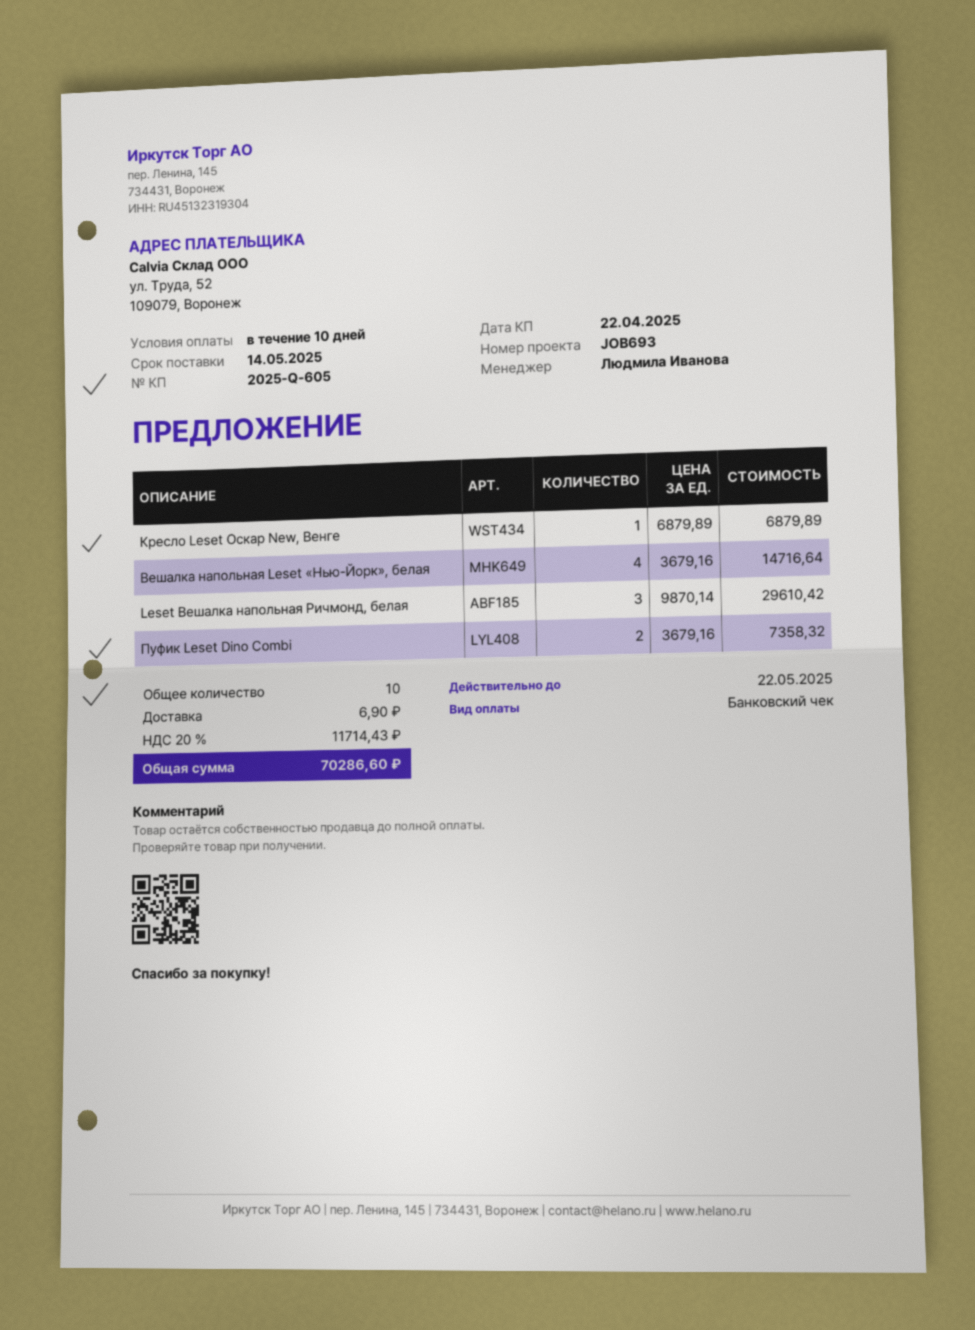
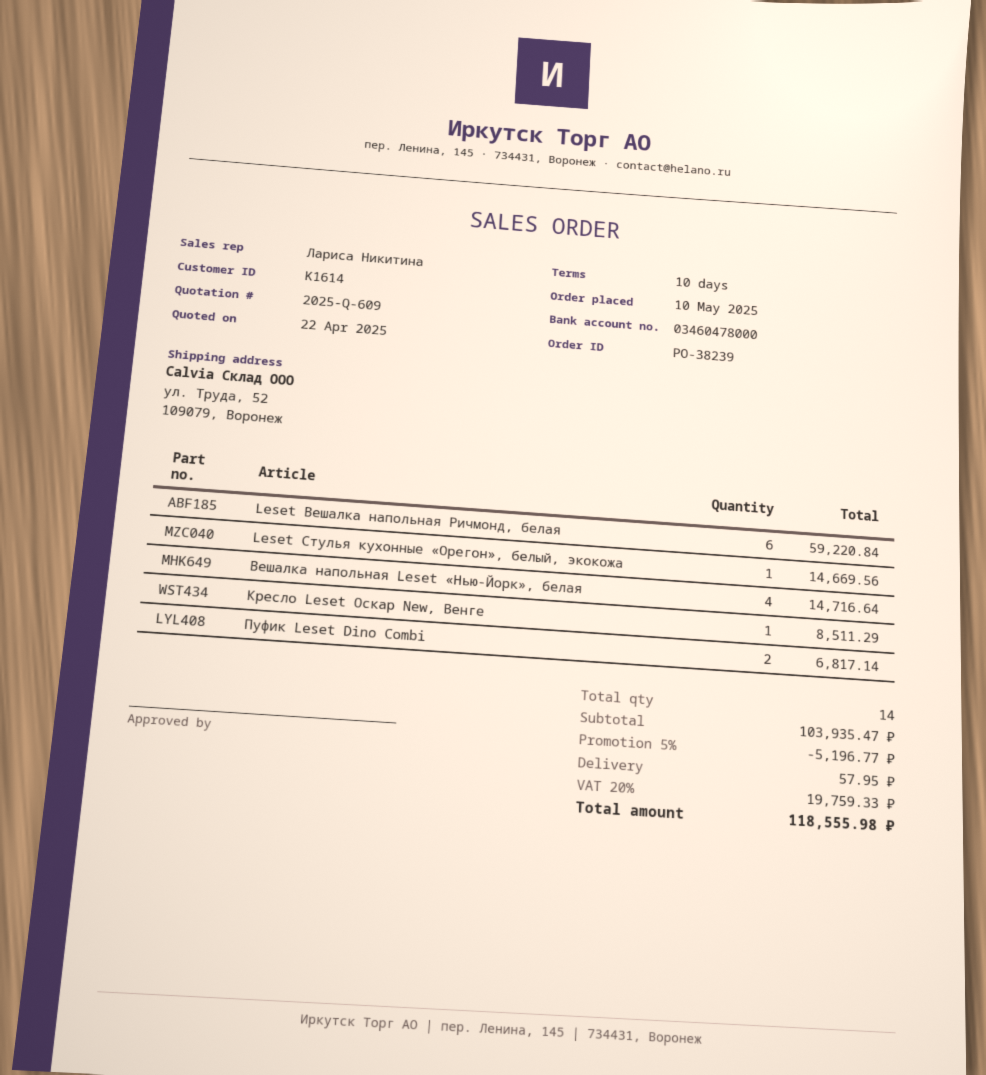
quote number: 2025-Q-605 -> 2025-Q-609
sales rep: Людмила Иванова -> Лариса Никитина
Кресло Leset Оскар New, Венге: 1 for 6879.89 -> 1 for 8511.29
Leset Вешалка напольная Ричмонд, белая: 3 for 29610.42 -> 6 for 59220.84
Пуфик Leset Dino Combi: 2 for 7358.32 -> 2 for 6817.14
Leset Стулья кухонные «Орегон», белый, экокожа: none -> 1 for 14669.56
total quantity: 10 -> 14
discount: none -> 5% = 5196.77
shipping: 6.90 -> 57.95
tax: 20% = 11714.43 -> 20% = 19759.33
total: 70286.60 -> 118555.98

